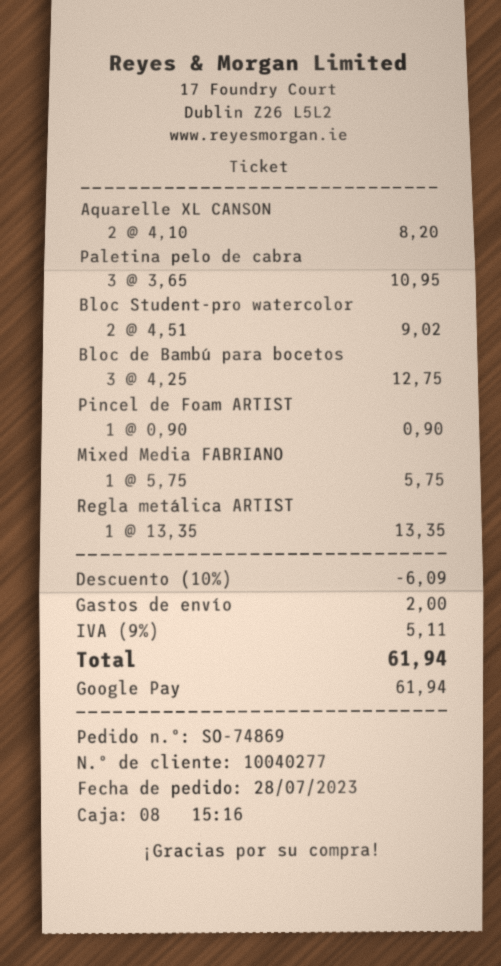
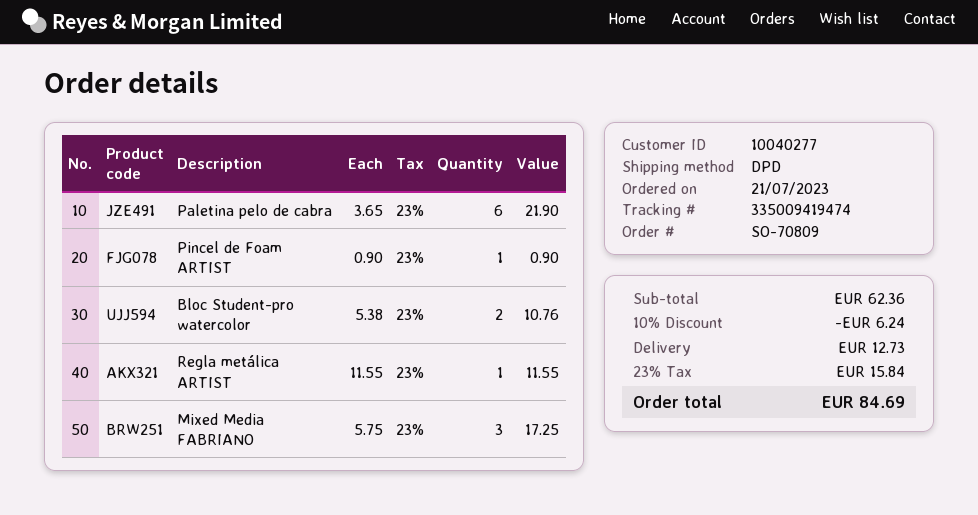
order number: SO-74869 -> SO-70809
order date: 2023-07-28 -> 2023-07-21
Aquarelle XL CANSON: 2 x 4.10 = 8.20 -> none
Paletina pelo de cabra: 3 x 3.65 = 10.95 -> 6 x 3.65 = 21.90
Bloc Student-pro watercolor: 2 x 4.51 = 9.02 -> 2 x 5.38 = 10.76
Bloc de Bambú para bocetos: 3 x 4.25 = 12.75 -> none
Mixed Media FABRIANO: 1 x 5.75 = 5.75 -> 3 x 5.75 = 17.25
Regla metálica ARTIST: 1 x 13.35 = 13.35 -> 1 x 11.55 = 11.55
discount: 10% = 6.09 -> 10% = 6.24
shipping: 2.00 -> 12.73
tax: 9% = 5.11 -> 23% = 15.84
total: 61.94 -> 84.69

